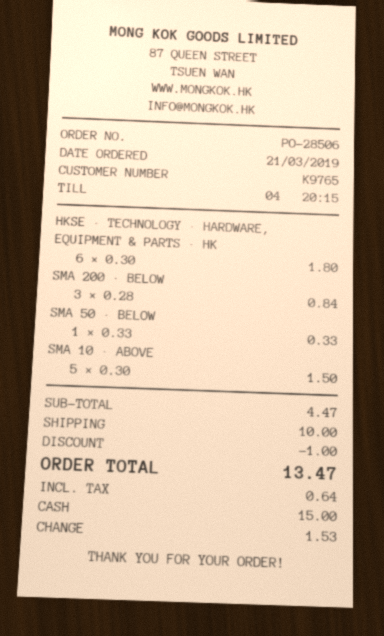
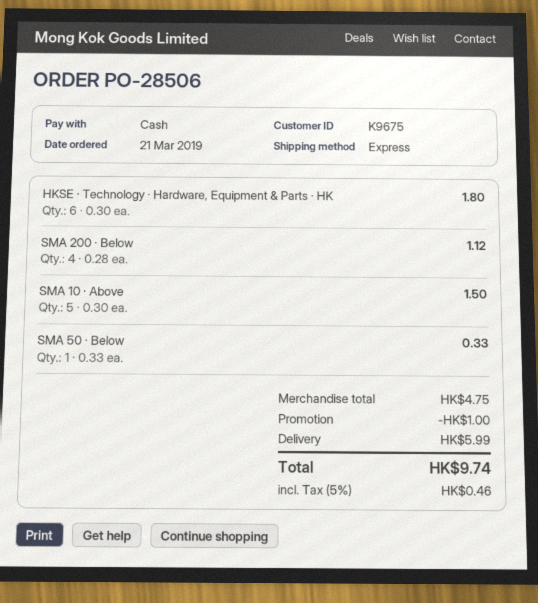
customer number: K9765 -> K9675
SMA 200 · BELOW: 3 x 0.28 = 0.84 -> 4 x 0.28 = 1.12
subtotal: 4.47 -> 4.75
shipping: 10.00 -> 5.99
tax: 0.64 -> 0.46
total: 13.47 -> 9.74

